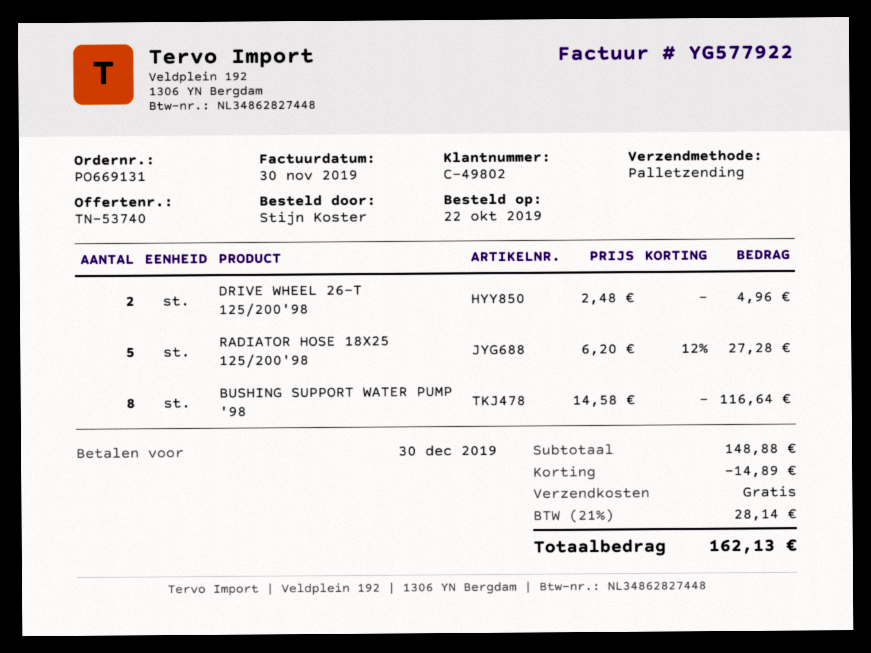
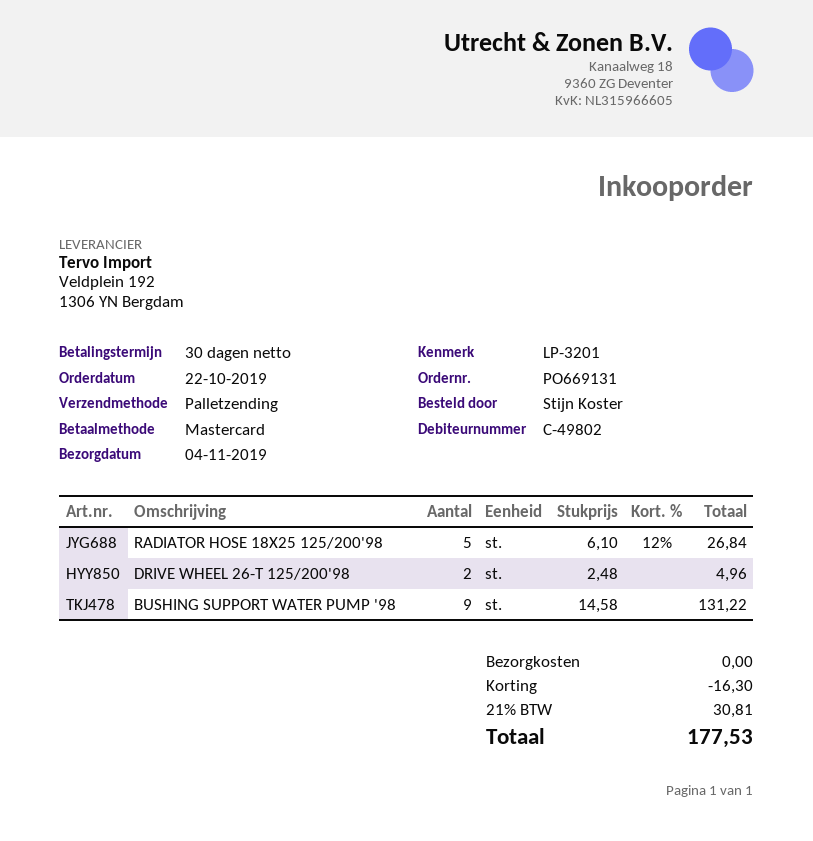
RADIATOR HOSE 18X25 125/200'98: 5 x 6.20 - 12% = 27.28 -> 5 x 6.10 - 12% = 26.84
BUSHING SUPPORT WATER PUMP '98: 8 x 14.58 = 116.64 -> 9 x 14.58 = 131.22
discount: 14.89 -> 16.30
tax: 21% = 28.14 -> 21% = 30.81
total: 162.13 -> 177.53

